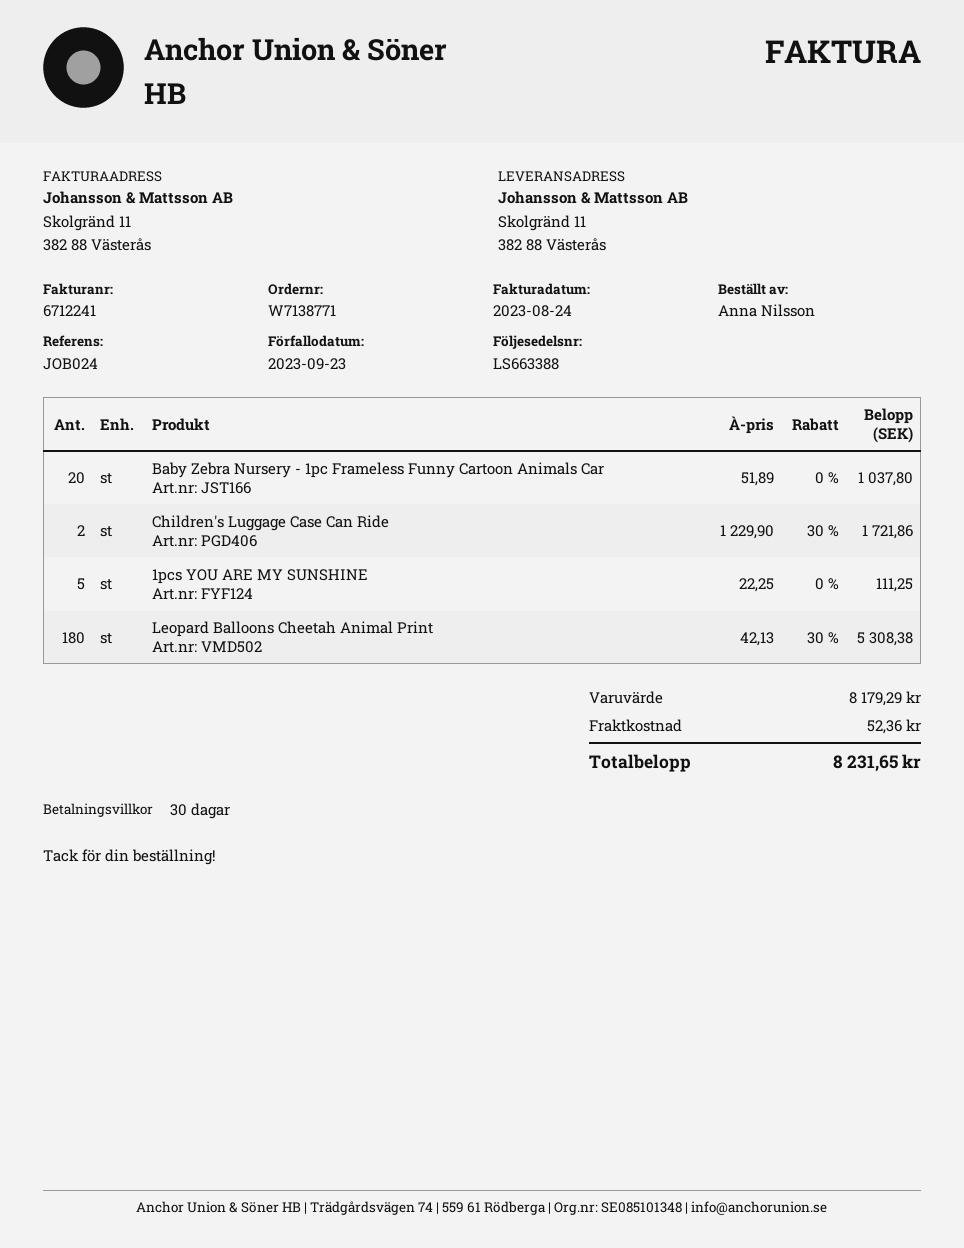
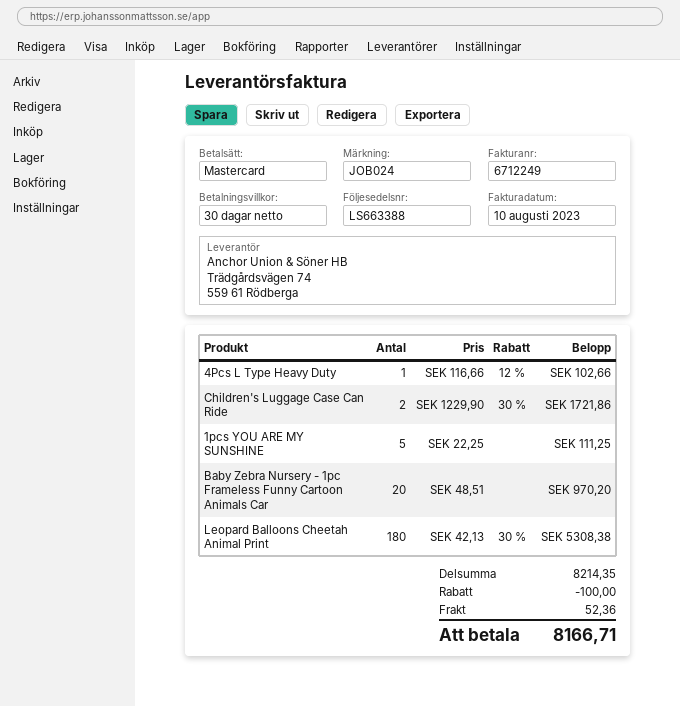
invoice number: 6712241 -> 6712249
invoice date: 2023-08-24 -> 2023-08-10
Baby Zebra Nursery - 1pc Frameless Funny Cartoon Animals Car: 20 x 51.89 = 1037.80 -> 20 x 48.51 = 970.20
4Pcs L Type Heavy Duty: none -> 1 x 116.66 - 12% = 102.66
subtotal: 8179.29 -> 8214.35
discount: none -> 100.00
total: 8231.65 -> 8166.71

